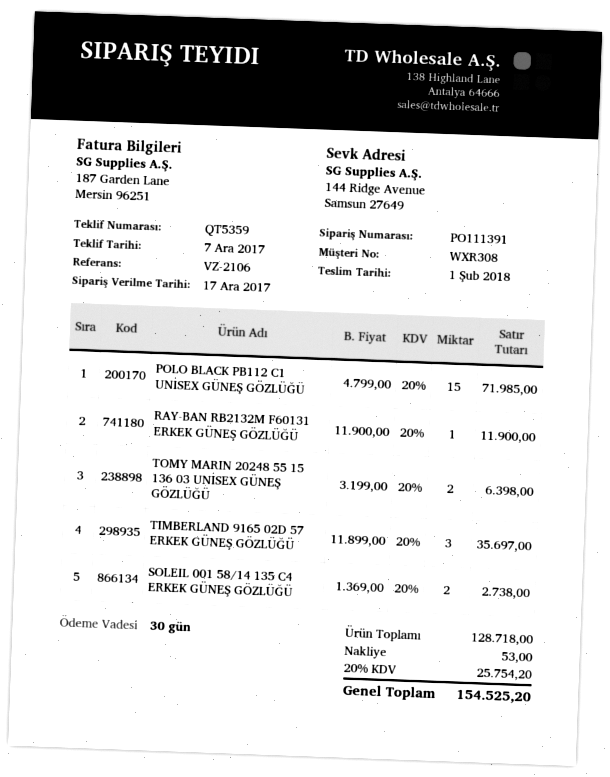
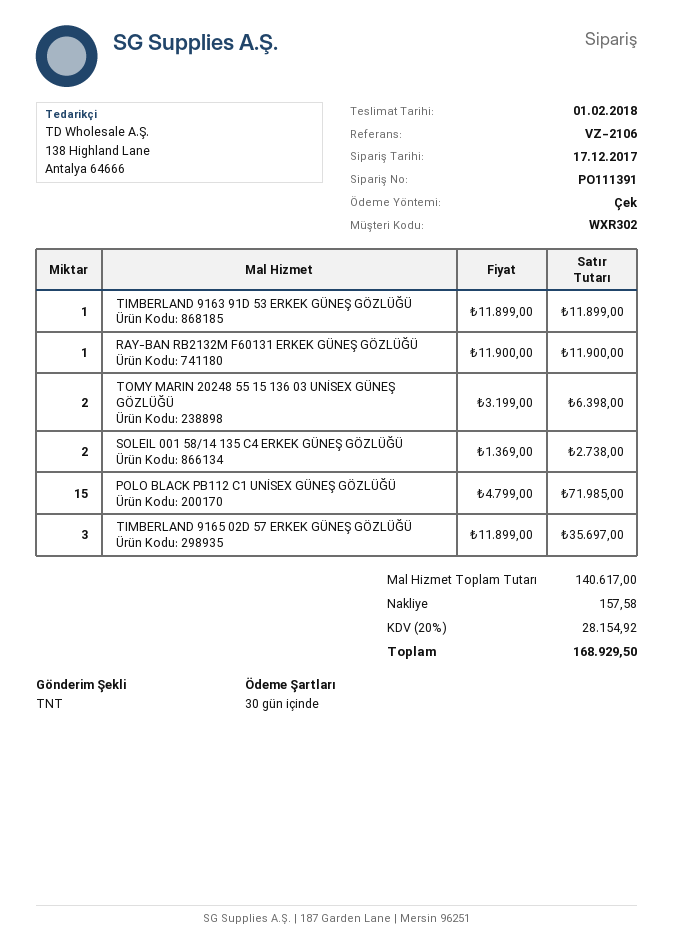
customer number: WXR308 -> WXR302
TIMBERLAND 9163 91D 53 ERKEK GÜNEŞ GÖZLÜĞÜ: none -> 1 x 11899.00 = 11899.00
subtotal: 128718.00 -> 140617.00
shipping: 53.00 -> 157.58
tax: 20% = 25754.20 -> 20% = 28154.92
total: 154525.20 -> 168929.50

